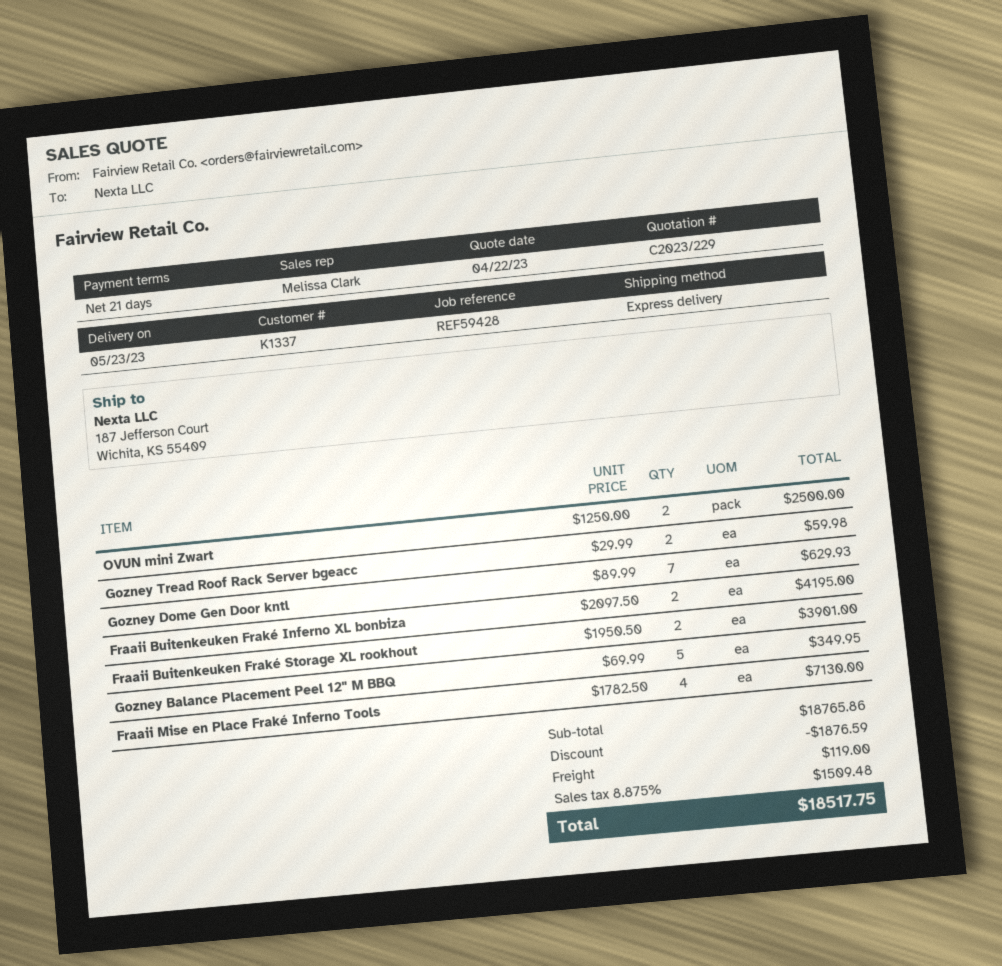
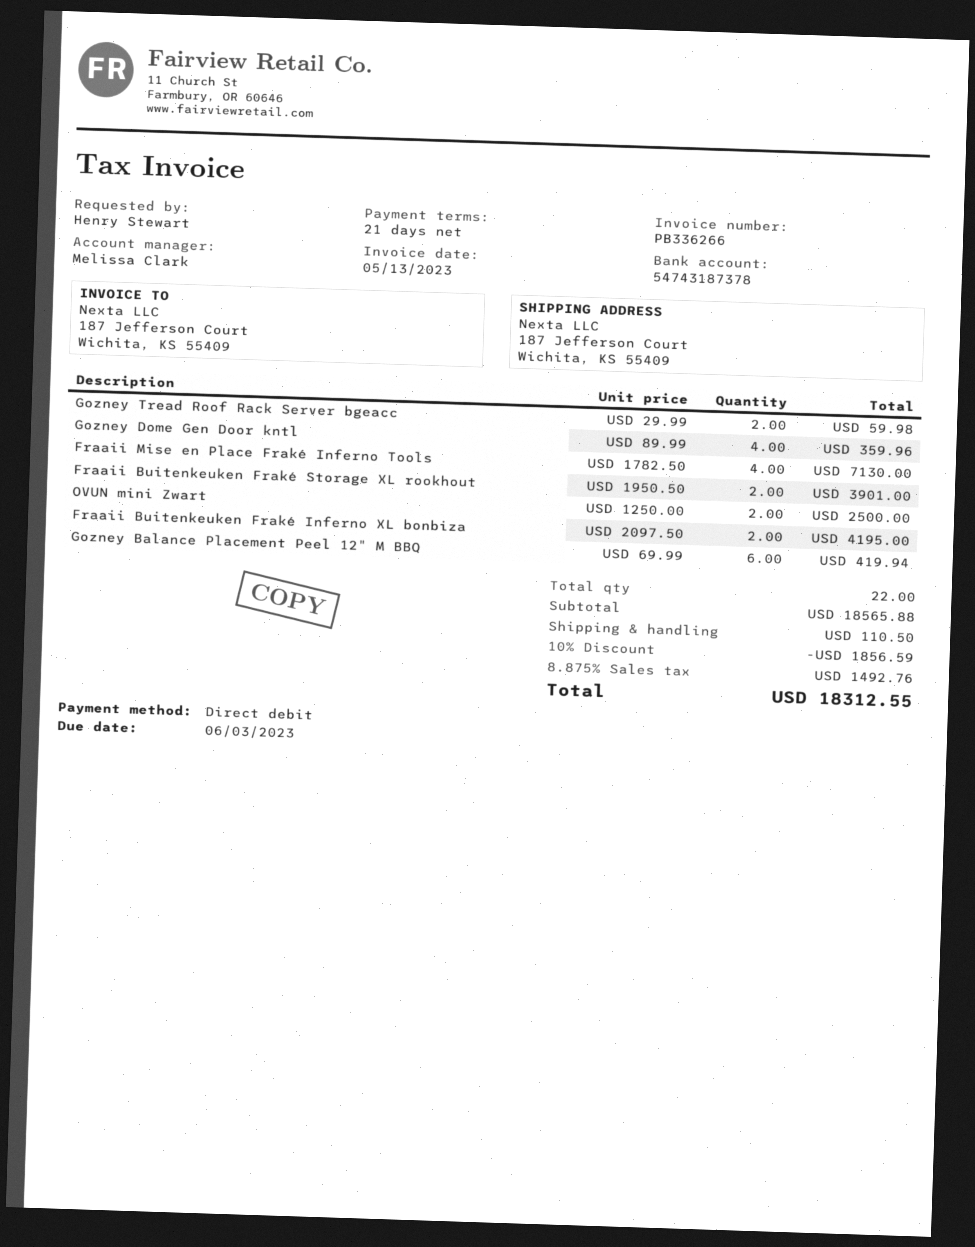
Gozney Dome Gen Door kntl: 7 x 89.99 = 629.93 -> 4 x 89.99 = 359.96
Gozney Balance Placement Peel 12" M BBQ: 5 x 69.99 = 349.95 -> 6 x 69.99 = 419.94
subtotal: 18765.86 -> 18565.88
discount: 1876.59 -> 1856.59
shipping: 119.00 -> 110.50
tax: 8.875% = 1509.48 -> 8.875% = 1492.76
total: 18517.75 -> 18312.55

